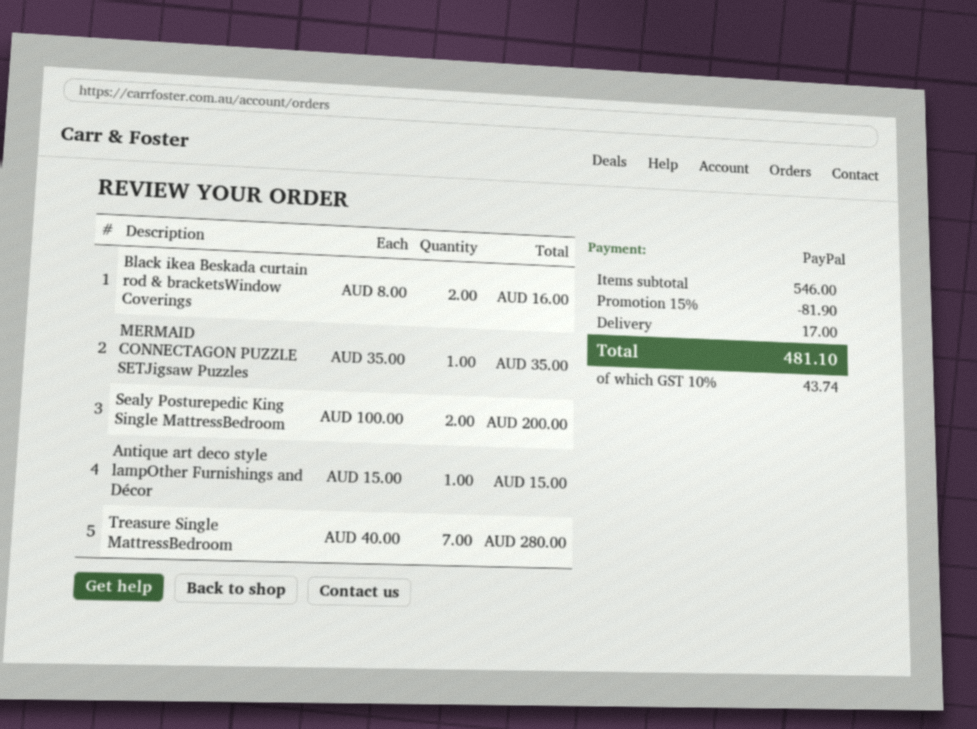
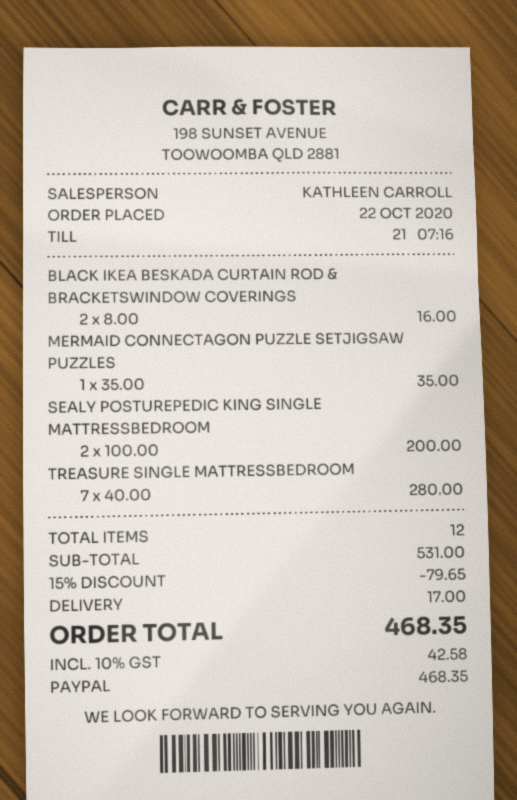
Antique art deco style lampOther Furnishings and Décor: 1 x 15.00 = 15.00 -> none
subtotal: 546.00 -> 531.00
discount: 15% = 81.90 -> 15% = 79.65
tax: 10% = 43.74 -> 10% = 42.58
total: 481.10 -> 468.35

